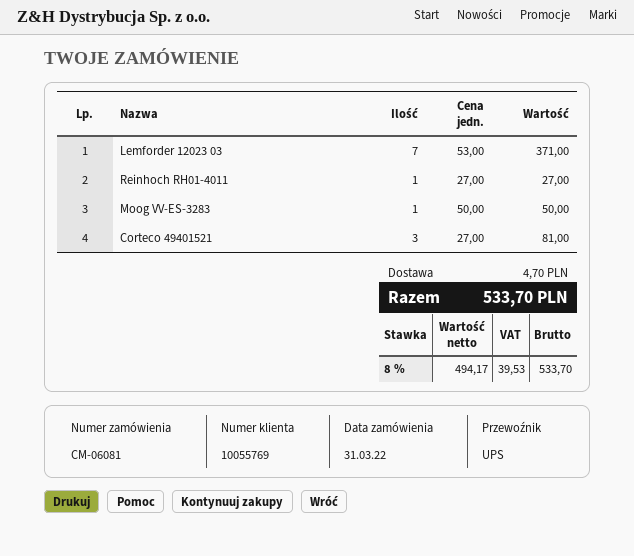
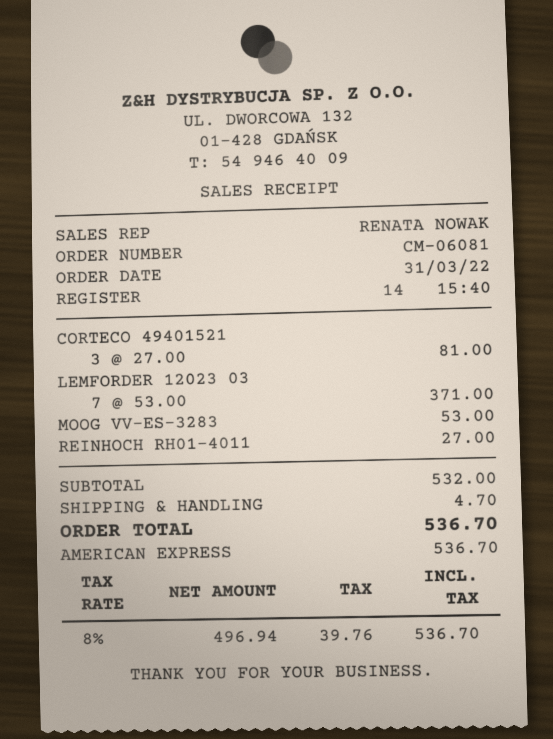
Moog VV-ES-3283: 1 x 50.00 = 50.00 -> 1 x 53.00 = 53.00
net: 494.17 -> 496.94
tax: 8% = 39.53 -> 8% = 39.76
total: 533.70 -> 536.70

